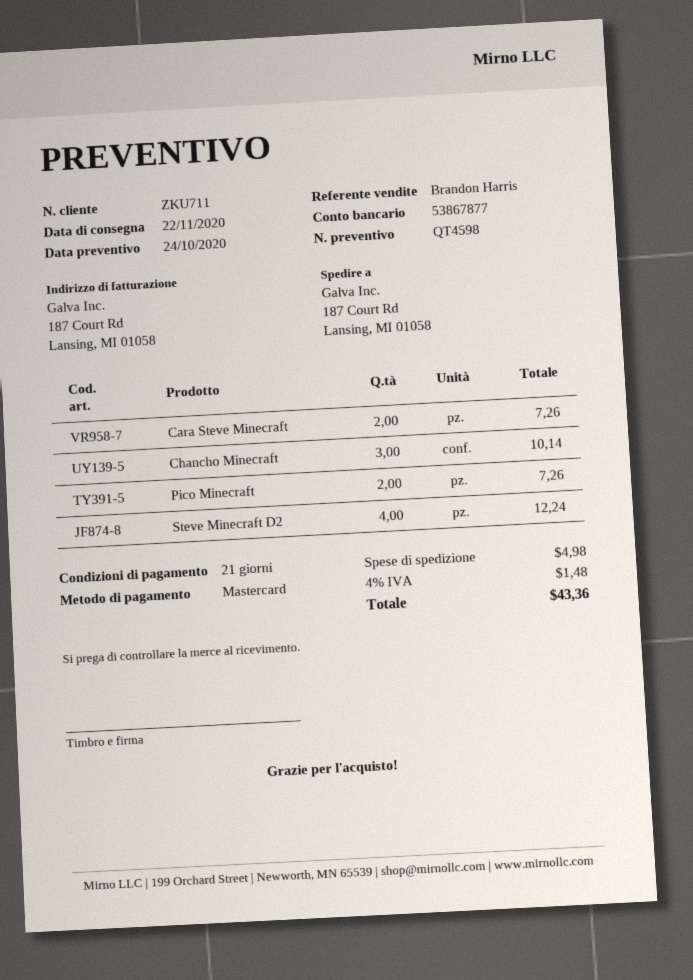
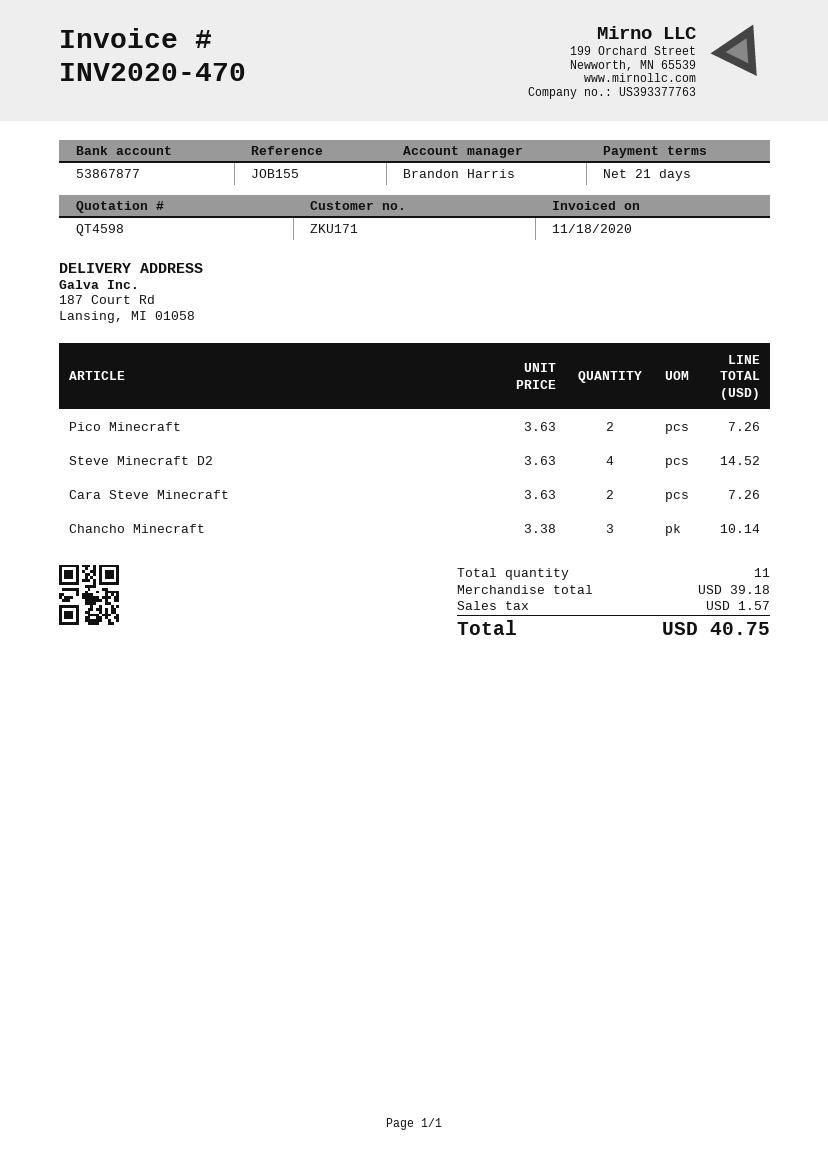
customer number: ZKU711 -> ZKU171
Steve Minecraft D2: 4 for 12.24 -> 4 for 14.52
shipping: 4.98 -> none
tax: 1.48 -> 1.57
total: 43.36 -> 40.75

